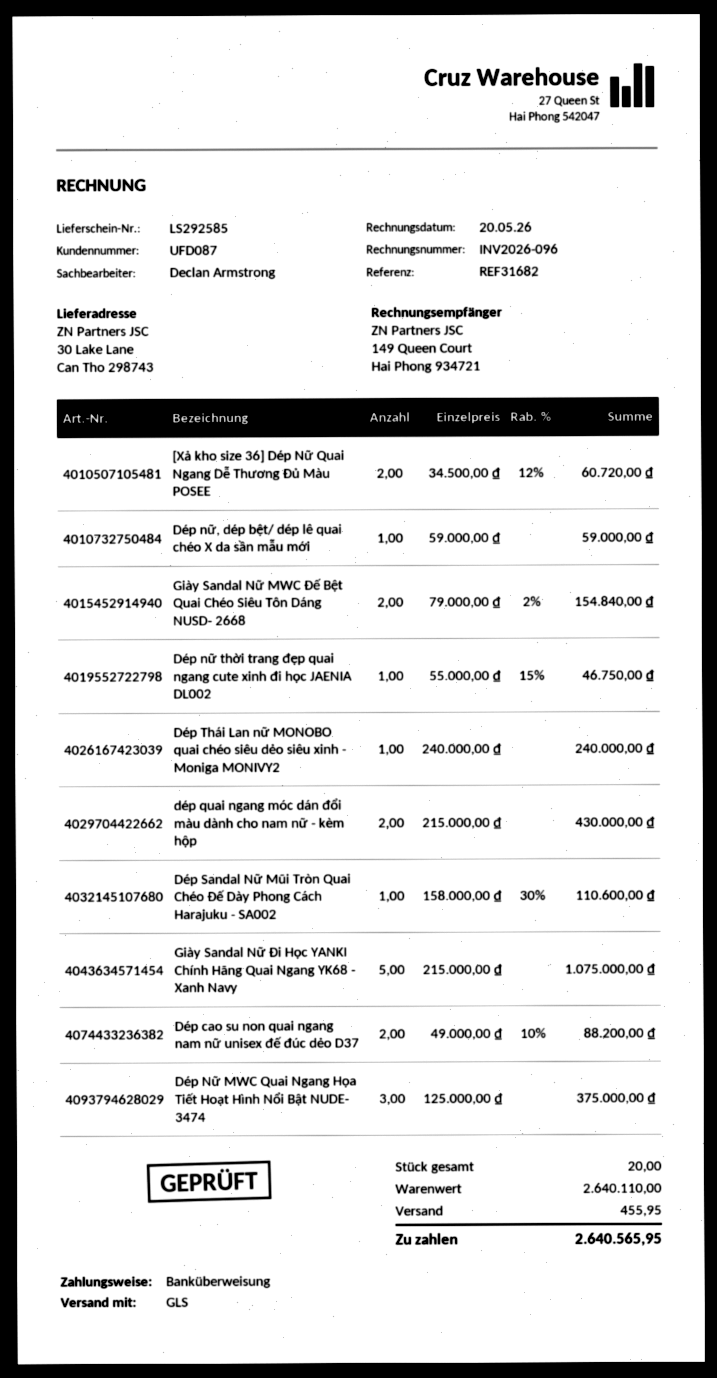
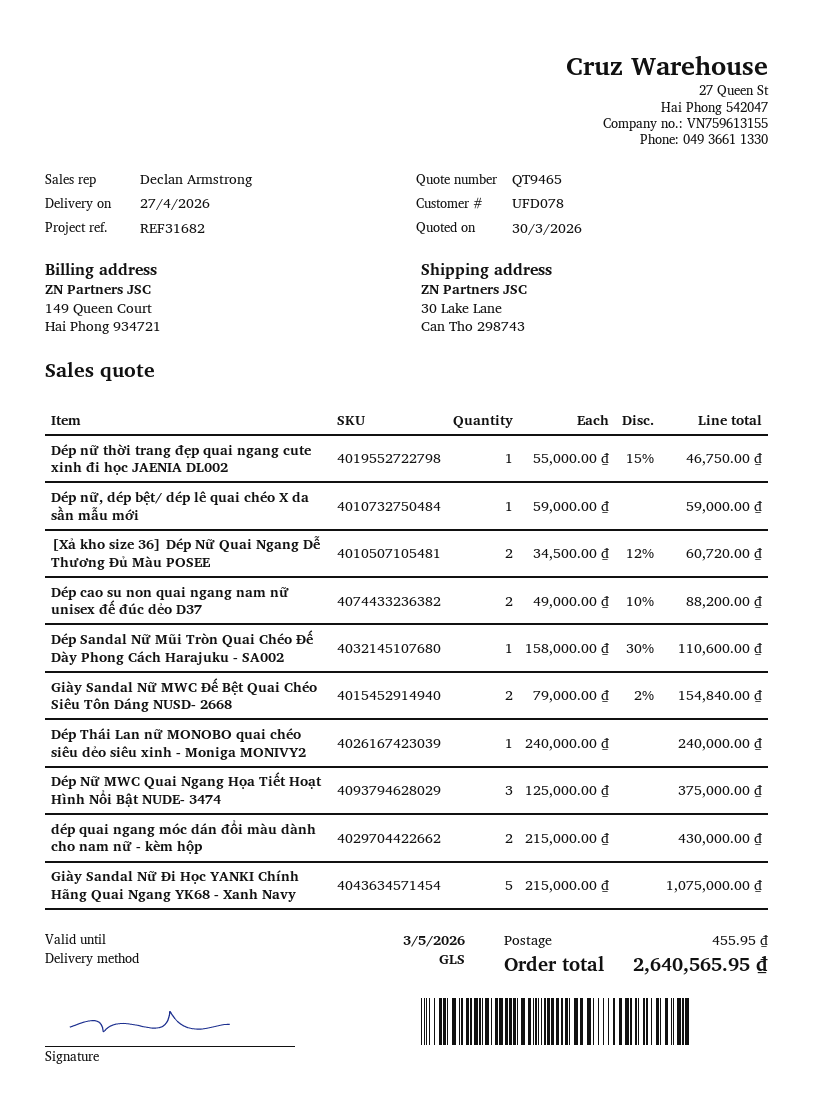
customer number: UFD087 -> UFD078

